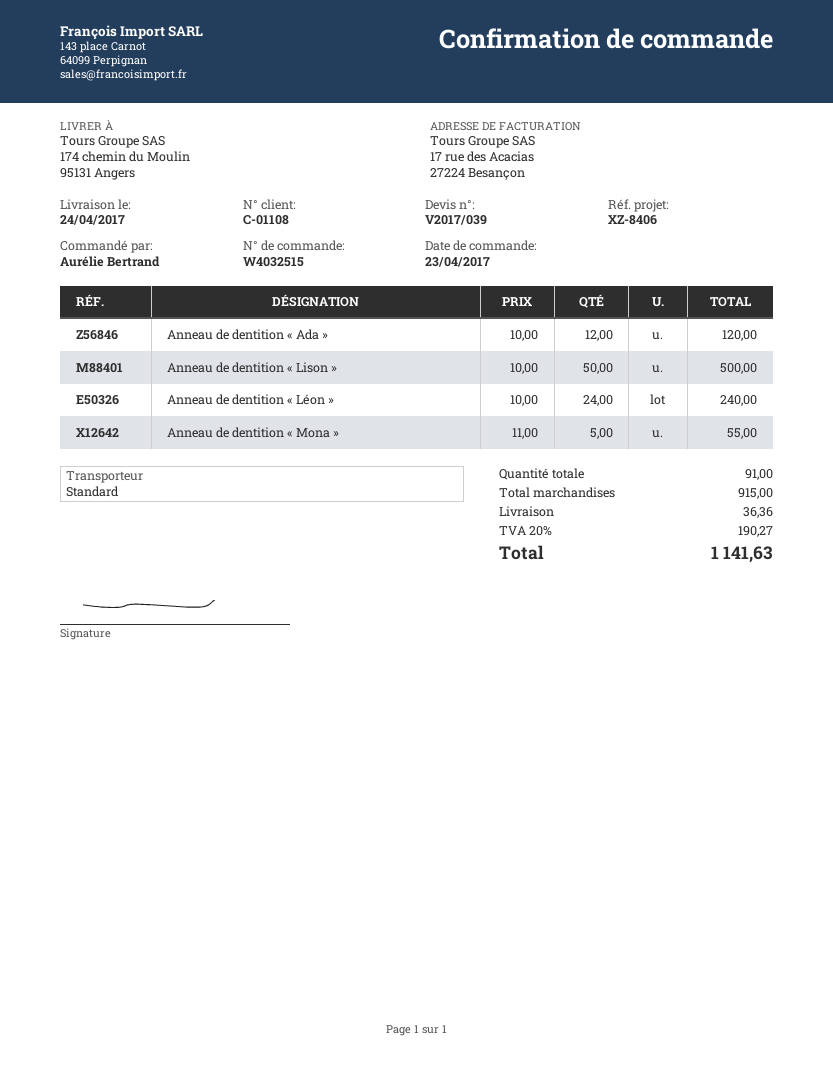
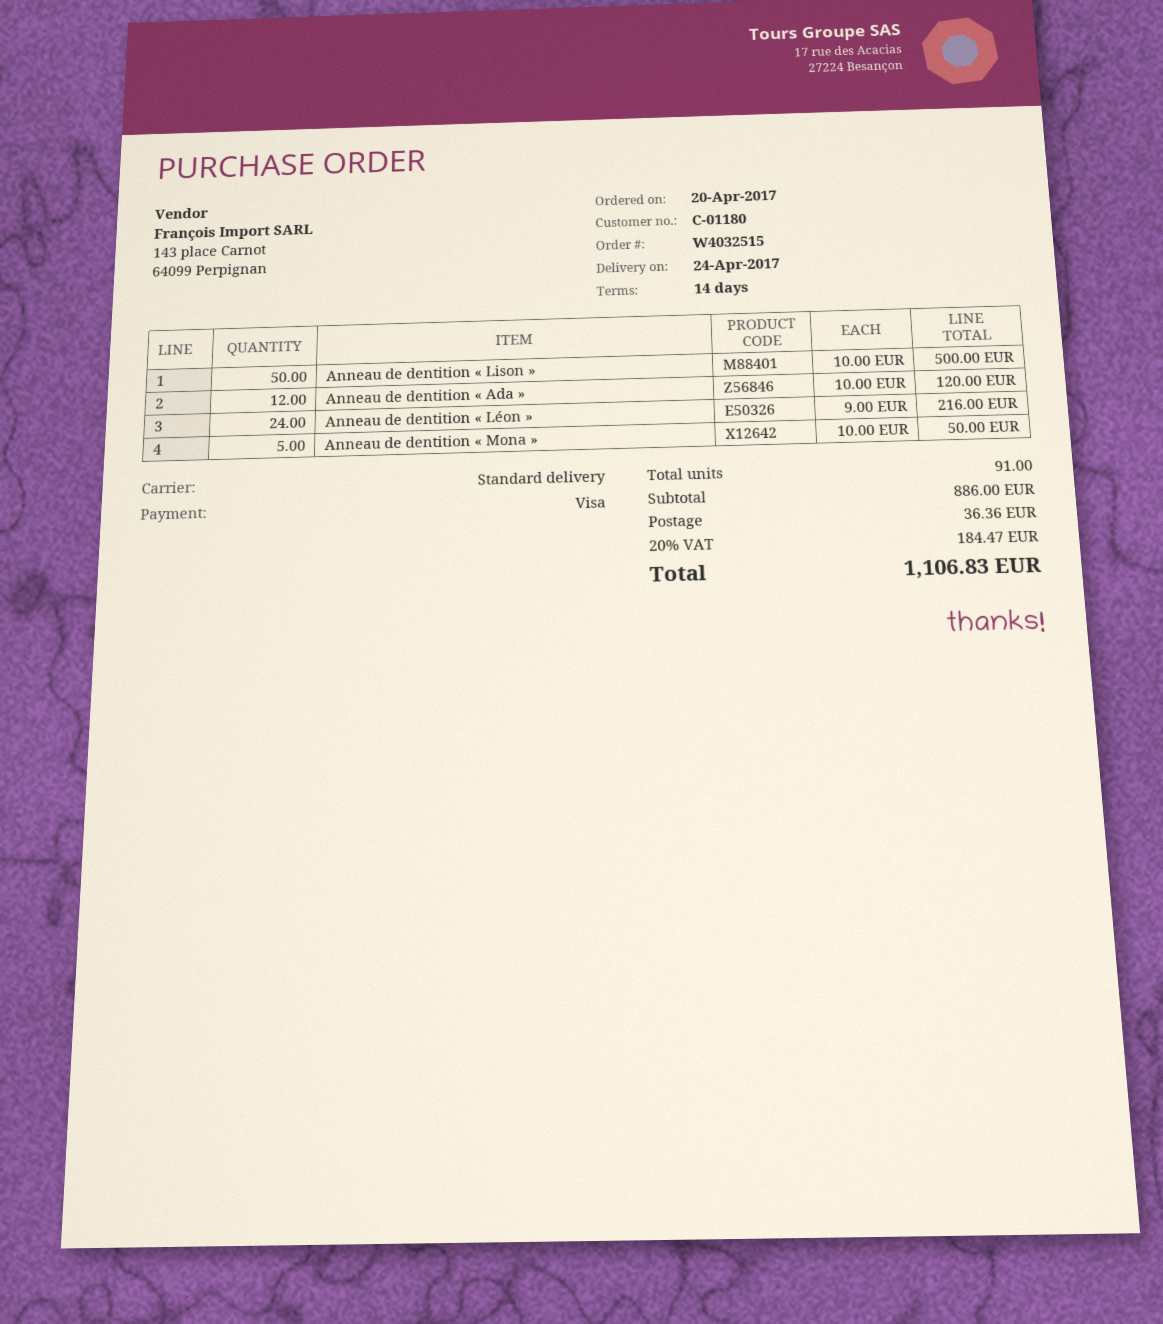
order date: 2017-04-23 -> 2017-04-20
customer number: C-01108 -> C-01180
Anneau de dentition « Léon »: 24 x 10.00 = 240.00 -> 24 x 9.00 = 216.00
Anneau de dentition « Mona »: 5 x 11.00 = 55.00 -> 5 x 10.00 = 50.00
subtotal: 915.00 -> 886.00
tax: 20% = 190.27 -> 20% = 184.47
total: 1141.63 -> 1106.83

